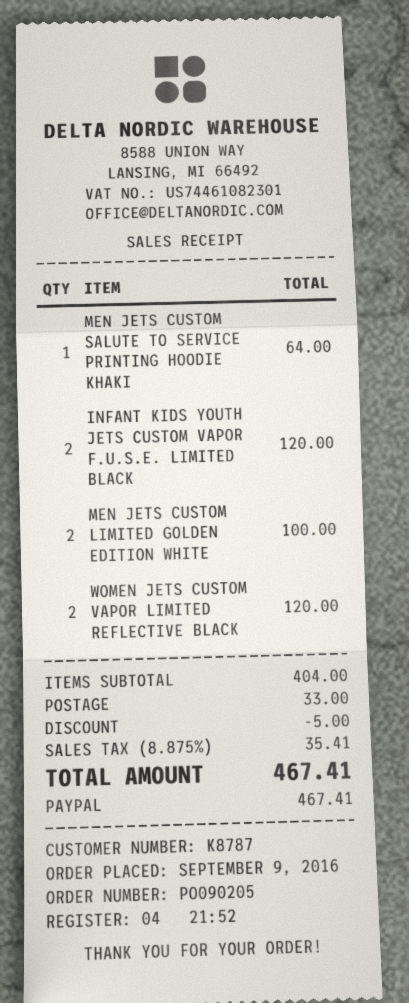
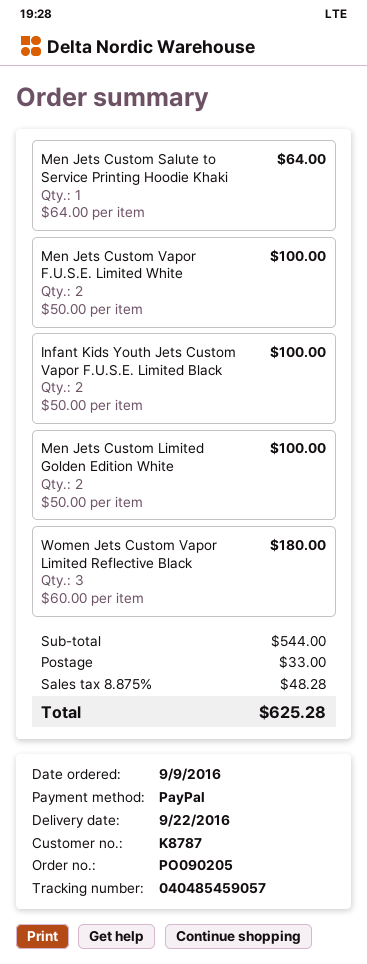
INFANT KIDS YOUTH JETS CUSTOM VAPOR F.U.S.E. LIMITED BLACK: 2 for 120.00 -> 2 for 100.00
WOMEN JETS CUSTOM VAPOR LIMITED REFLECTIVE BLACK: 2 for 120.00 -> 3 for 180.00
Men Jets Custom Vapor F.U.S.E. Limited White: none -> 2 for 100.00
subtotal: 404.00 -> 544.00
discount: 5.00 -> none
tax: 8.875% = 35.41 -> 8.875% = 48.28
total: 467.41 -> 625.28

